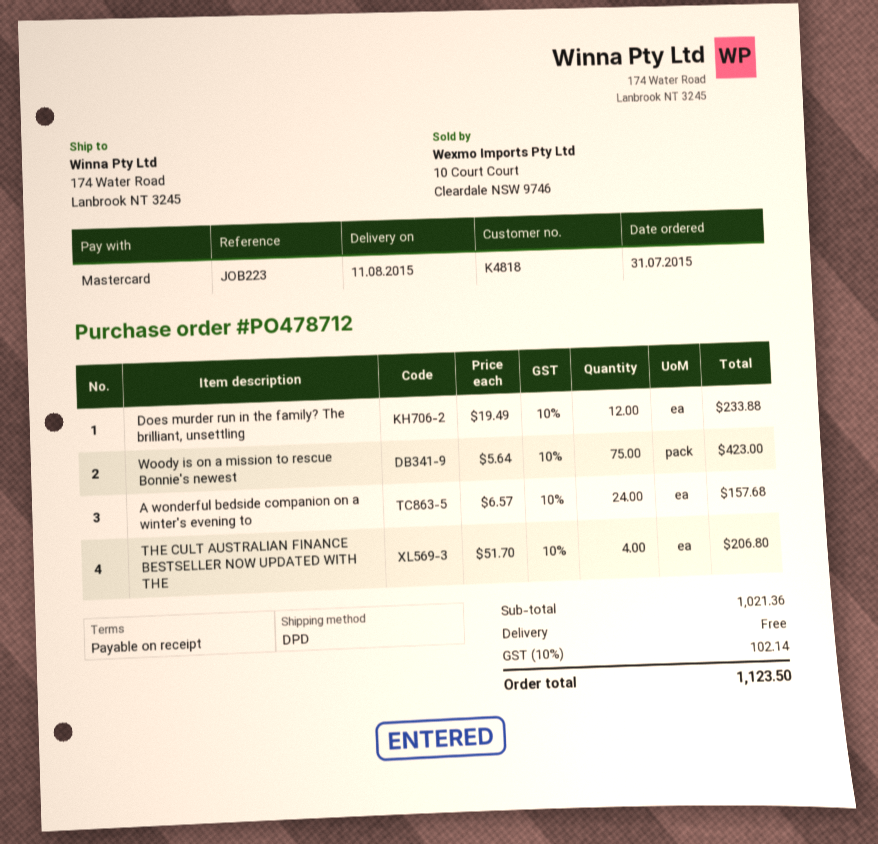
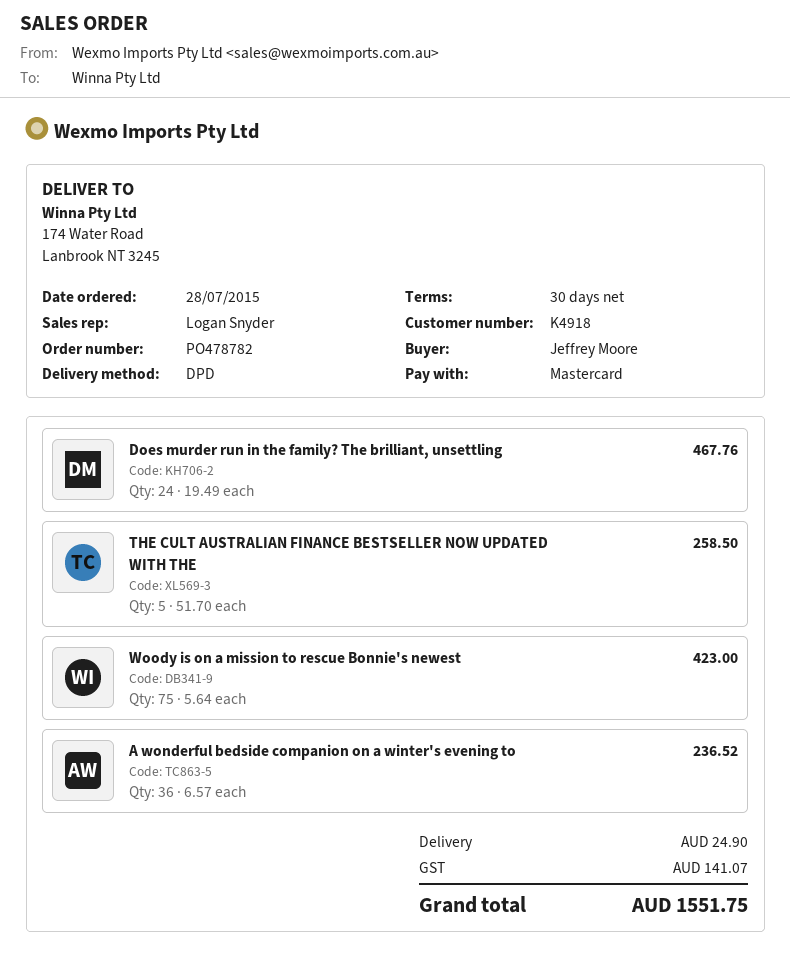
order number: PO478712 -> PO478782
order date: 2015-07-31 -> 2015-07-28
payment terms: on receipt -> 30 days
customer number: K4818 -> K4918
Does murder run in the family? The brilliant, unsettling: 12 x 19.49 = 233.88 -> 24 x 19.49 = 467.76
A wonderful bedside companion on a winter's evening to: 24 x 6.57 = 157.68 -> 36 x 6.57 = 236.52
THE CULT AUSTRALIAN FINANCE BESTSELLER NOW UPDATED WITH THE: 4 x 51.70 = 206.80 -> 5 x 51.70 = 258.50
shipping: 0.00 -> 24.90
tax: 102.14 -> 141.07
total: 1123.50 -> 1551.75

